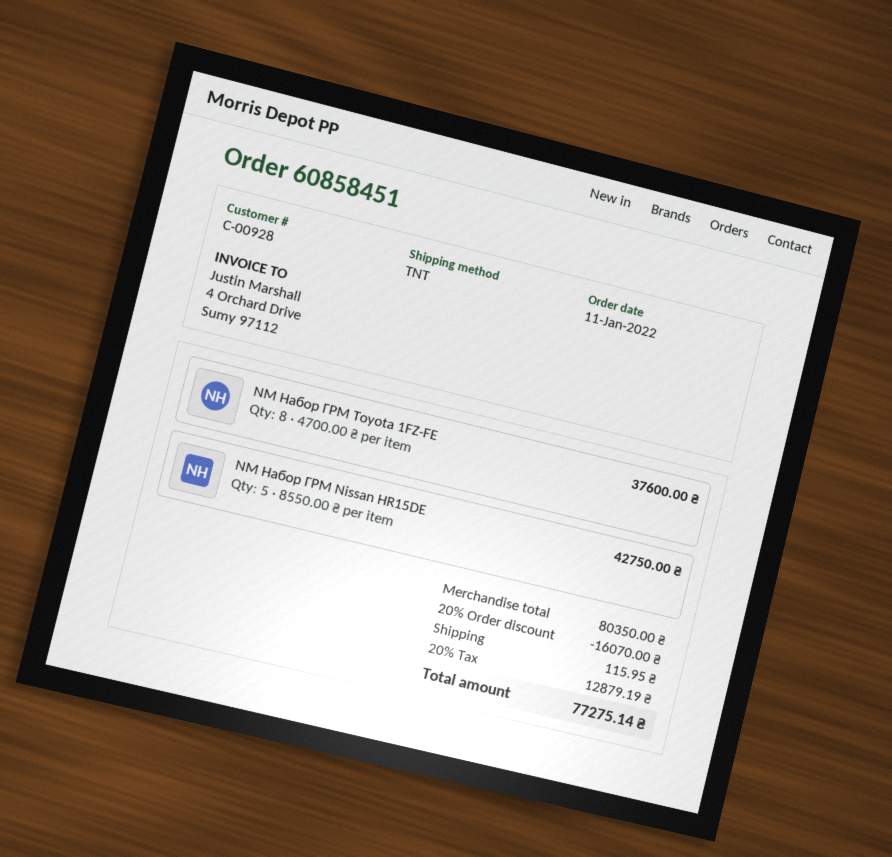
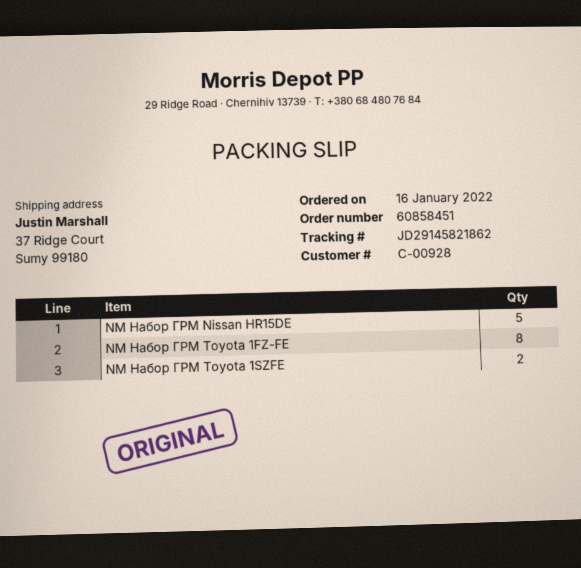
order date: 2022-01-11 -> 2022-01-16
NM Набор ГРМ Toyota 1SZFE: none -> 2

